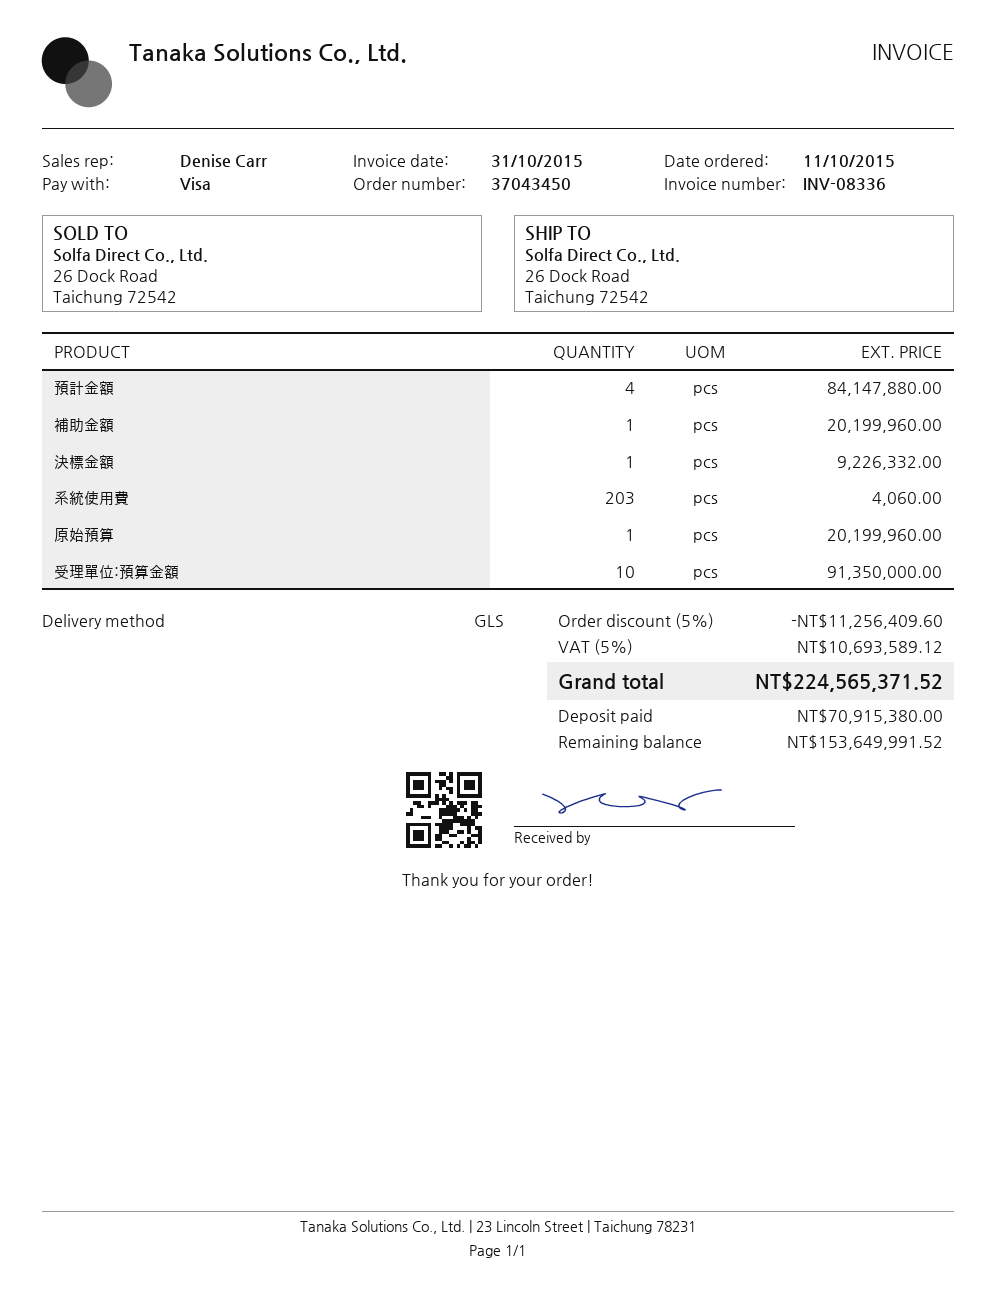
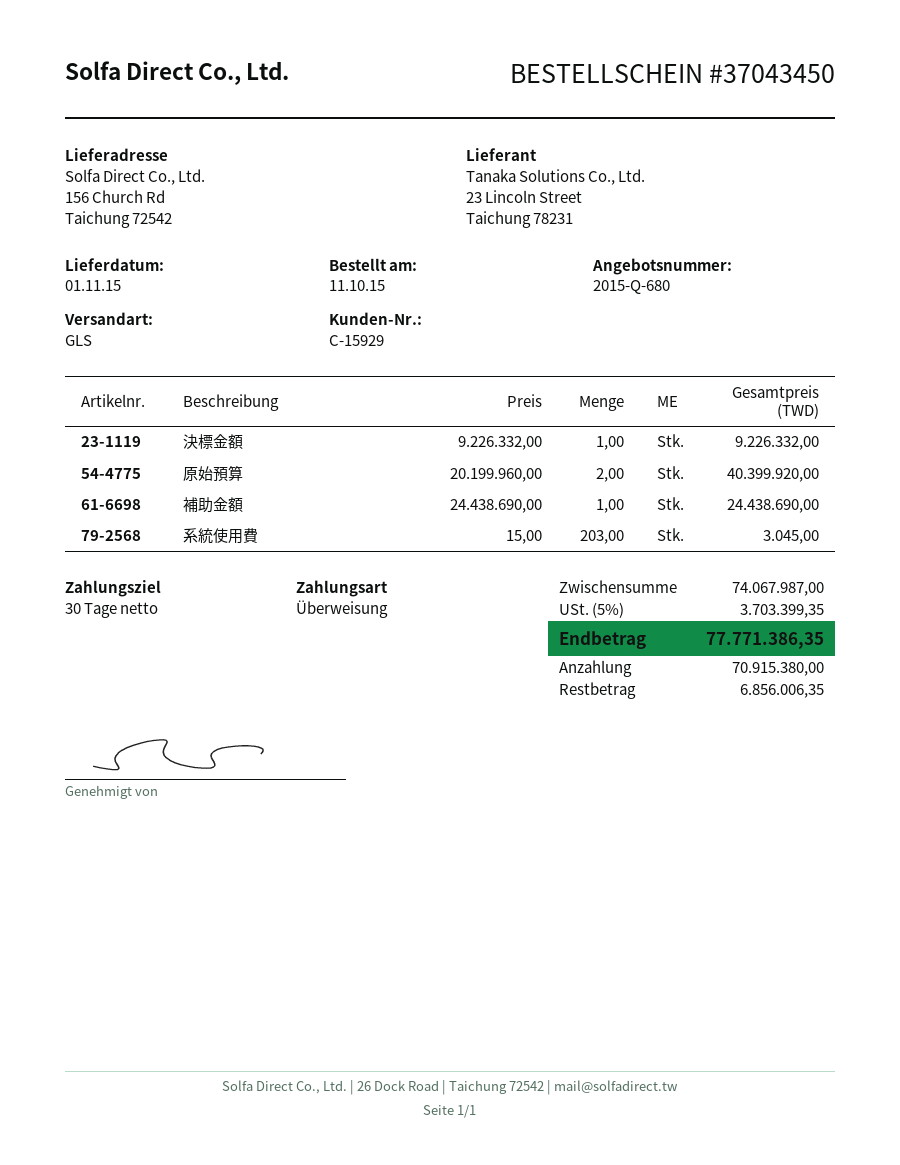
payment method: Visa -> bank transfer
ship to: 26 Dock Road, Taichung 72542 -> 156 Church Rd, Taichung 72542
預計金額: 4 for 84147880.00 -> none
補助金額: 1 for 20199960.00 -> 1 for 24438690.00
系統使用費: 203 for 4060.00 -> 203 for 3045.00
原始預算: 1 for 20199960.00 -> 2 for 40399920.00
受理單位:預算金額: 10 for 91350000.00 -> none
discount: 5% = 11256409.60 -> none
tax: 5% = 10693589.12 -> 5% = 3703399.35
total: 224565371.52 -> 77771386.35
balance: 153649991.52 -> 6856006.35

